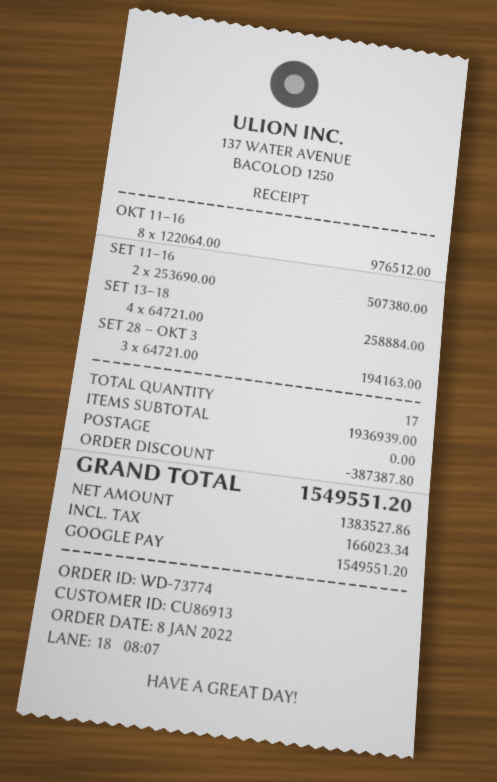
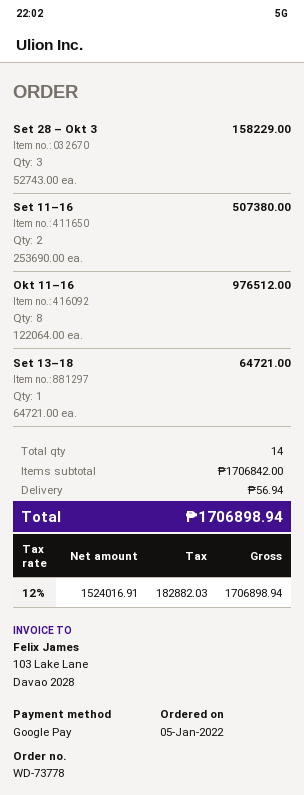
order number: WD-73774 -> WD-73778
order date: 2022-01-08 -> 2022-01-05
SET 13–18: 4 x 64721.00 = 258884.00 -> 1 x 64721.00 = 64721.00
SET 28 – OKT 3: 3 x 64721.00 = 194163.00 -> 3 x 52743.00 = 158229.00
total quantity: 17 -> 14
subtotal: 1936939.00 -> 1706842.00
discount: 387387.80 -> none
shipping: 0.00 -> 56.94
net: 1383527.86 -> 1524016.91
tax: 166023.34 -> 182882.03
total: 1549551.20 -> 1706898.94

